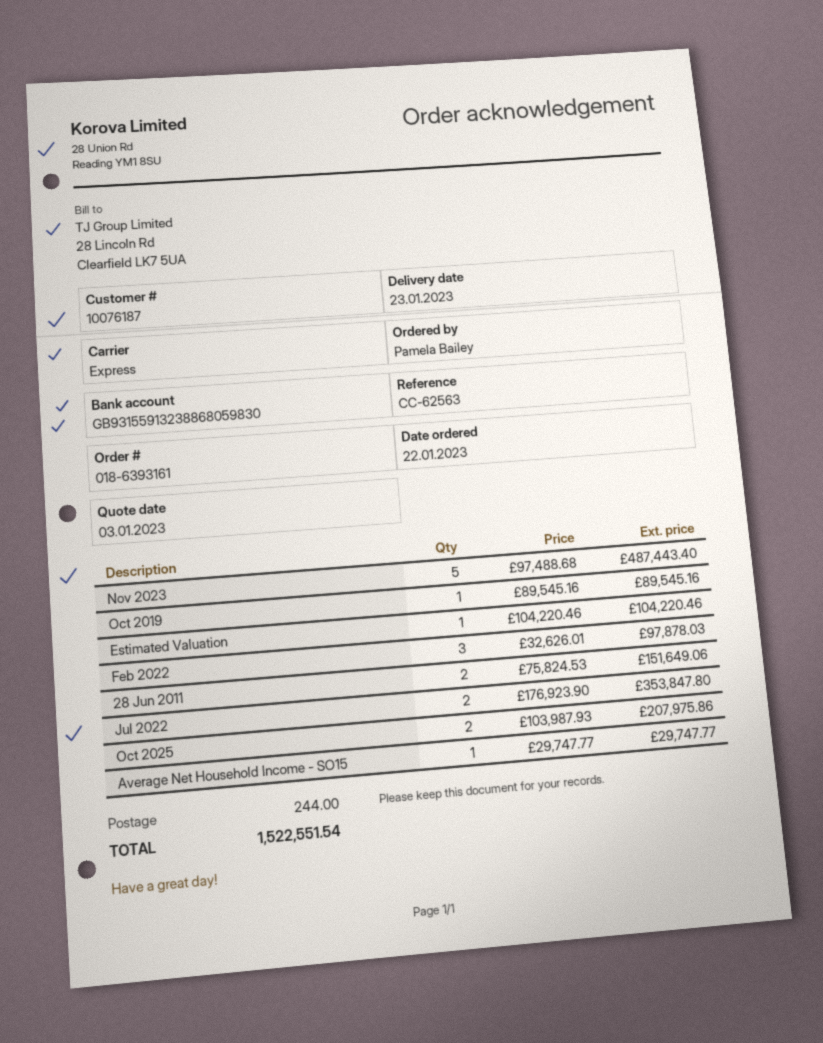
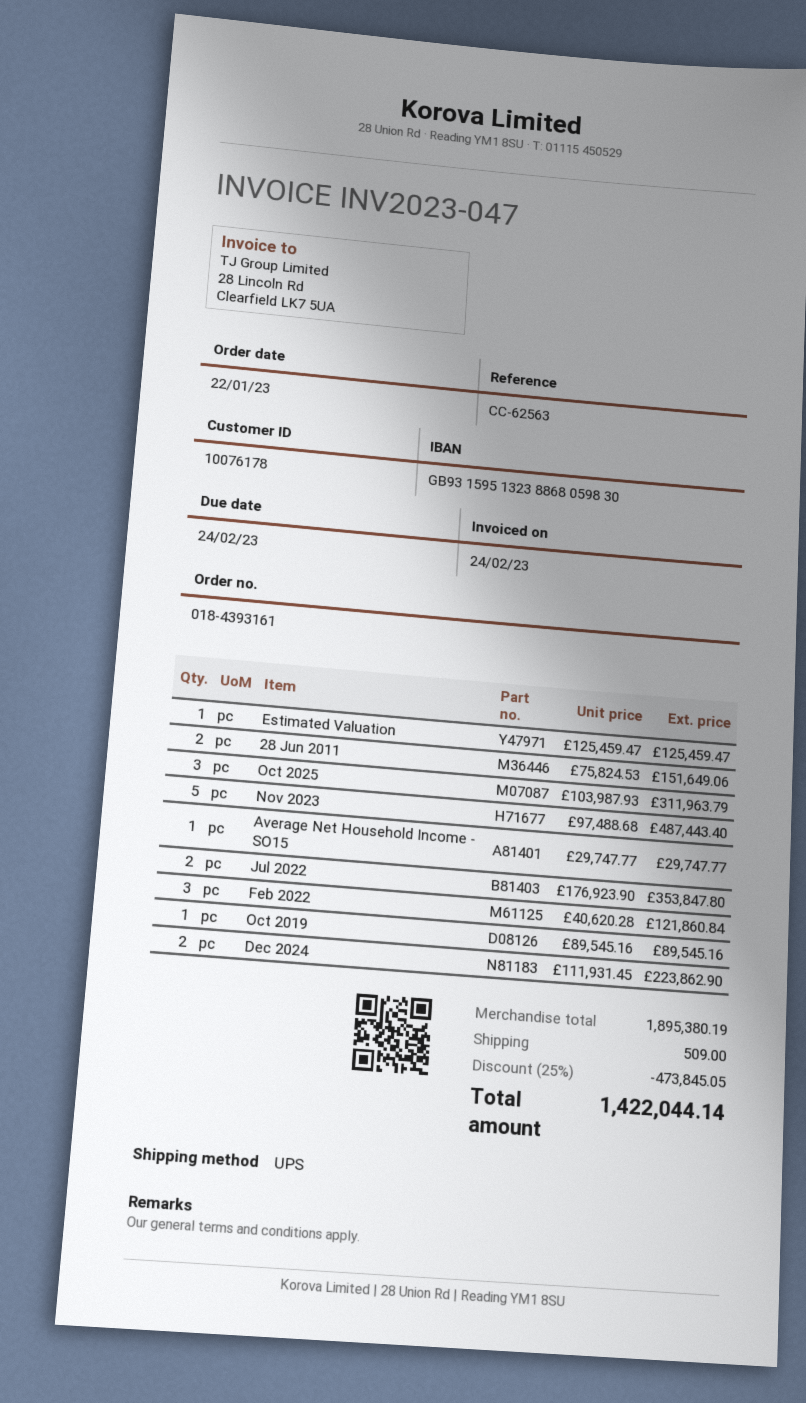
order number: 018-6393161 -> 018-4393161
customer number: 10076187 -> 10076178
bank account: GB93155913238868059830 -> GB93159513238868059830
shipping method: express -> UPS
Estimated Valuation: 1 x 104220.46 = 104220.46 -> 1 x 125459.47 = 125459.47
Feb 2022: 3 x 32626.01 = 97878.03 -> 3 x 40620.28 = 121860.84
Oct 2025: 2 x 103987.93 = 207975.86 -> 3 x 103987.93 = 311963.79
Dec 2024: none -> 2 x 111931.45 = 223862.90
discount: none -> 25% = 473845.05
shipping: 244.00 -> 509.00
total: 1522551.54 -> 1422044.14

